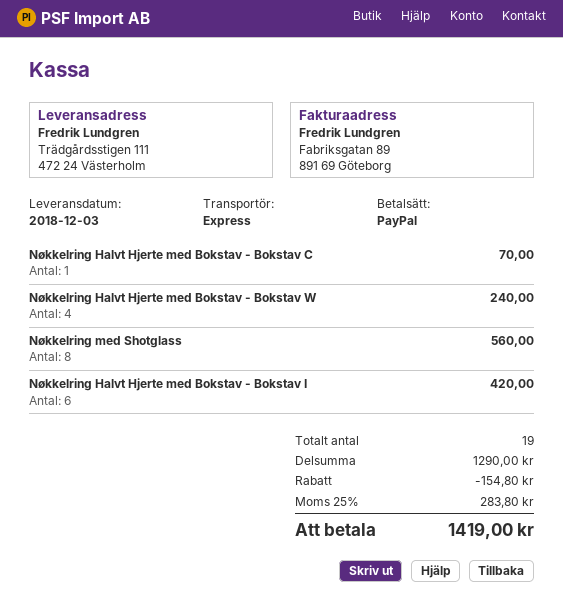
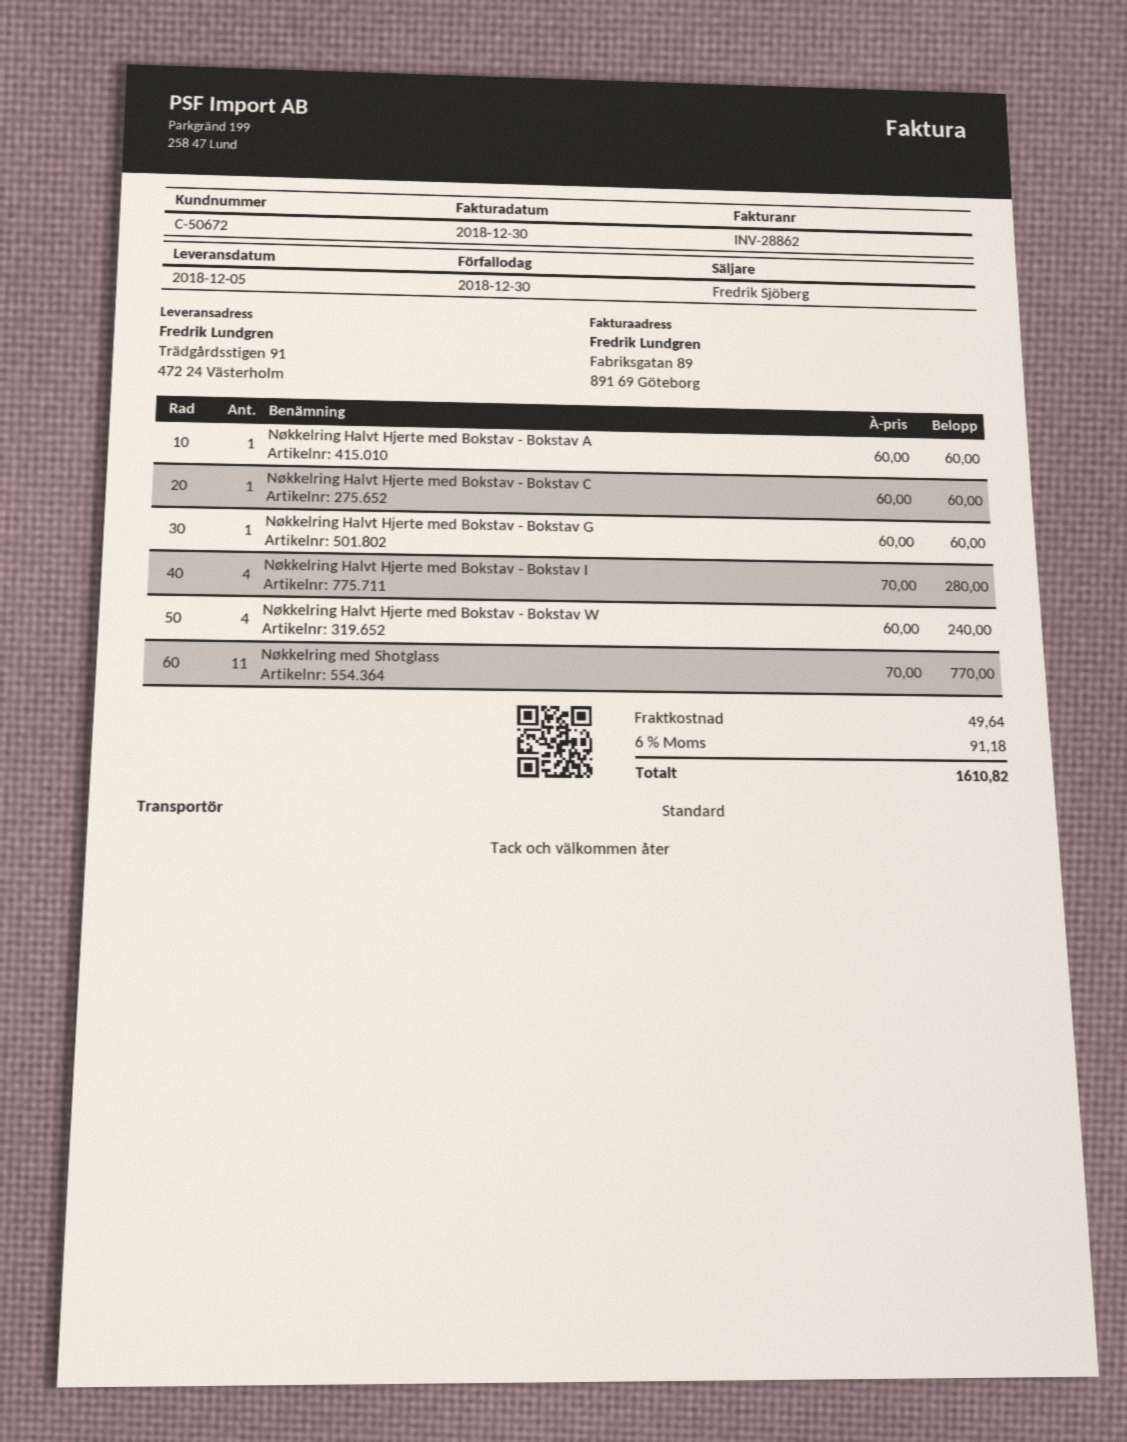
delivery date: 2018-12-03 -> 2018-12-05
shipping method: express -> standard
ship to: Trädgårdsstigen 111, 472 24 Västerholm -> Trädgårdsstigen 91, 472 24 Västerholm
Nøkkelring Halvt Hjerte med Bokstav - Bokstav C: 1 for 70.00 -> 1 for 60.00
Nøkkelring med Shotglass: 8 for 560.00 -> 11 for 770.00
Nøkkelring Halvt Hjerte med Bokstav - Bokstav I: 6 for 420.00 -> 4 for 280.00
Nøkkelring Halvt Hjerte med Bokstav - Bokstav A: none -> 1 for 60.00
Nøkkelring Halvt Hjerte med Bokstav - Bokstav G: none -> 1 for 60.00
discount: 154.80 -> none
shipping: none -> 49.64
tax: 25% = 283.80 -> 6% = 91.18
total: 1419.00 -> 1610.82

